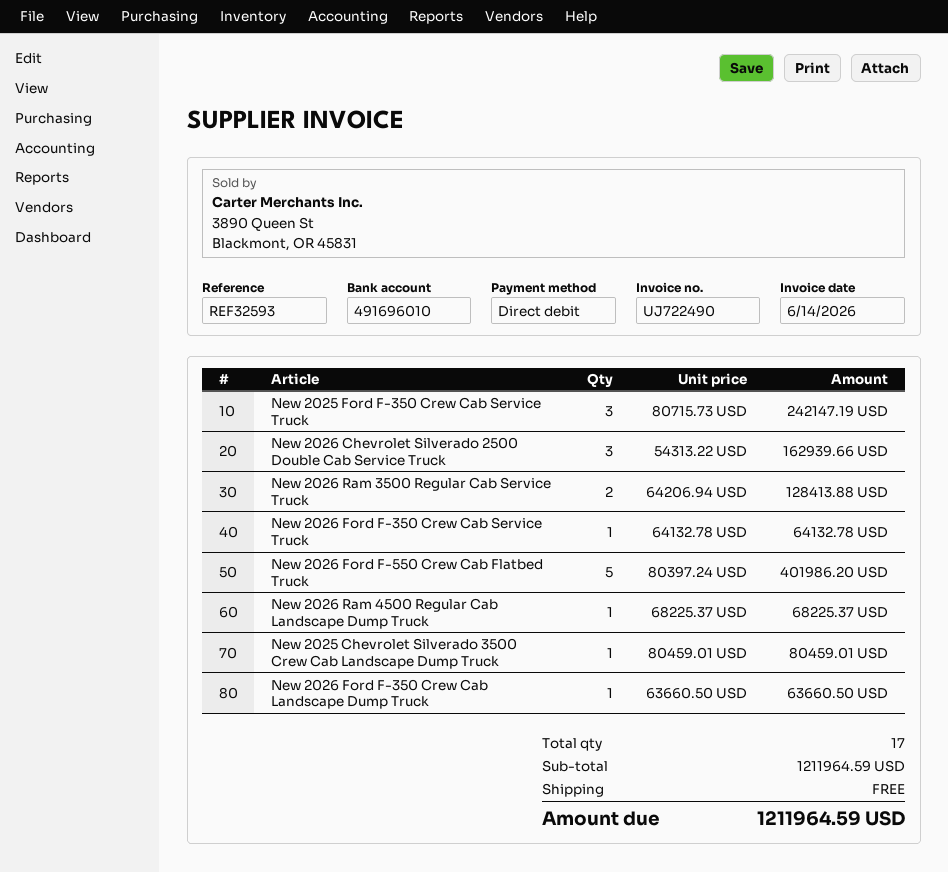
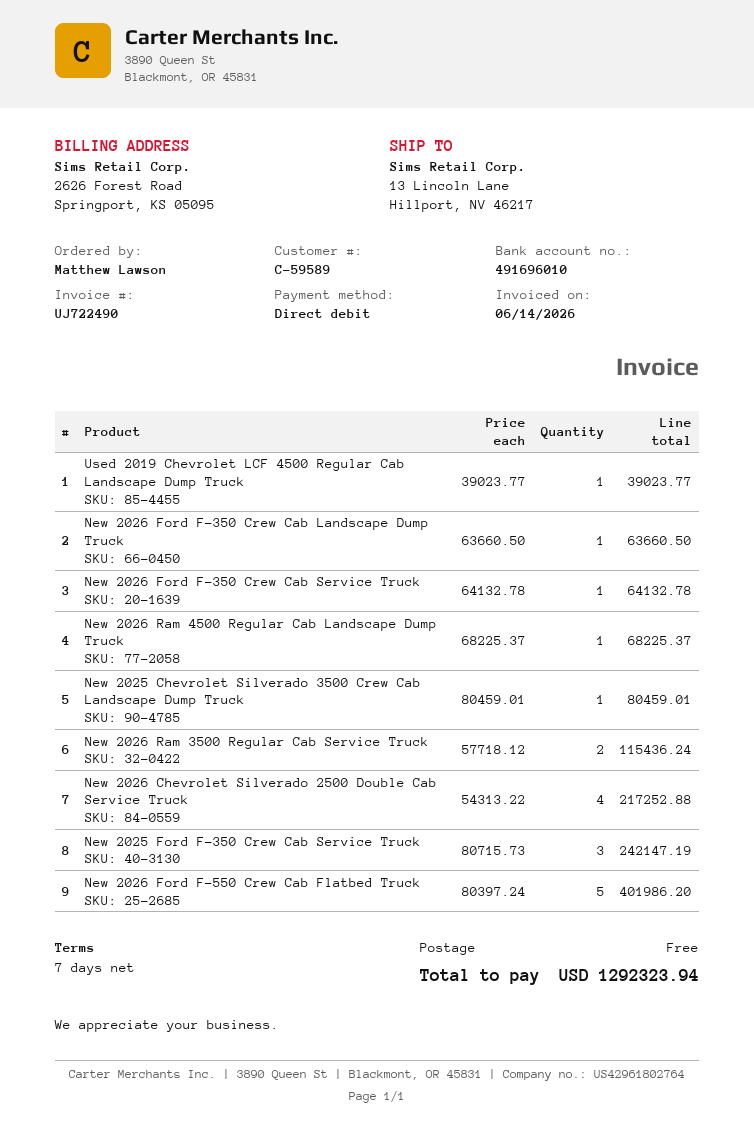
New 2026 Chevrolet Silverado 2500 Double Cab Service Truck: 3 x 54313.22 = 162939.66 -> 4 x 54313.22 = 217252.88
New 2026 Ram 3500 Regular Cab Service Truck: 2 x 64206.94 = 128413.88 -> 2 x 57718.12 = 115436.24
Used 2019 Chevrolet LCF 4500 Regular Cab Landscape Dump Truck: none -> 1 x 39023.77 = 39023.77
total: 1211964.59 -> 1292323.94

